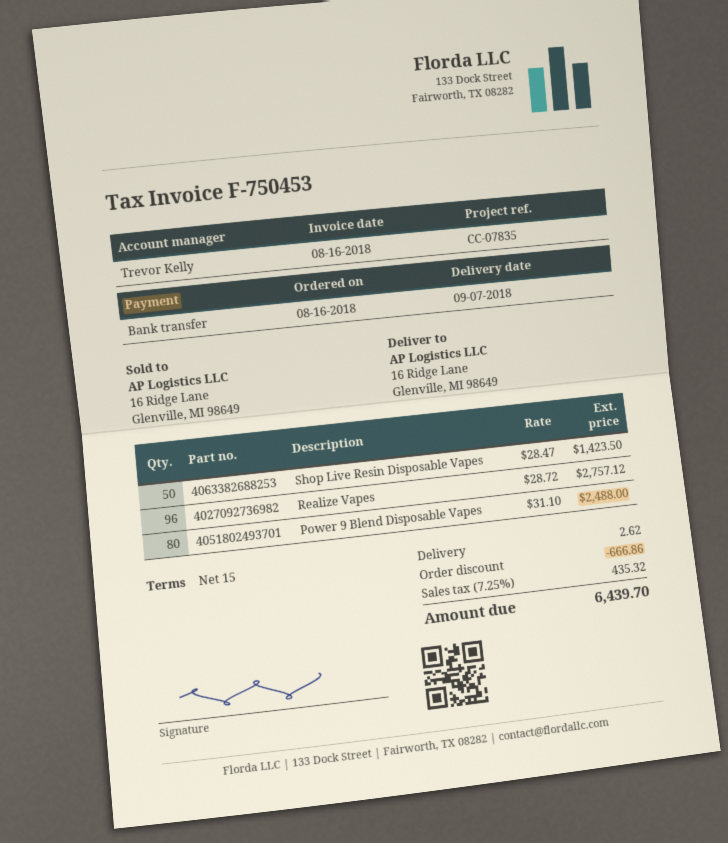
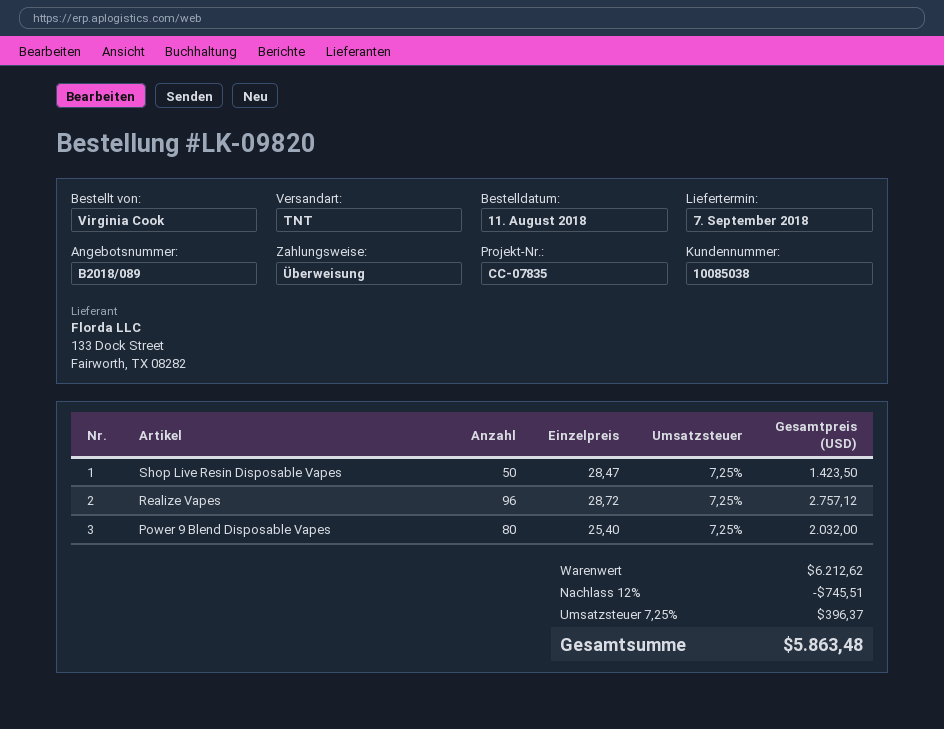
order date: 2018-08-16 -> 2018-08-11
Power 9 Blend Disposable Vapes: 80 x 31.10 = 2488.00 -> 80 x 25.40 = 2032.00
discount: 666.86 -> 745.51
shipping: 2.62 -> none
tax: 7.25% = 435.32 -> 7.25% = 396.37
total: 6439.70 -> 5863.48

